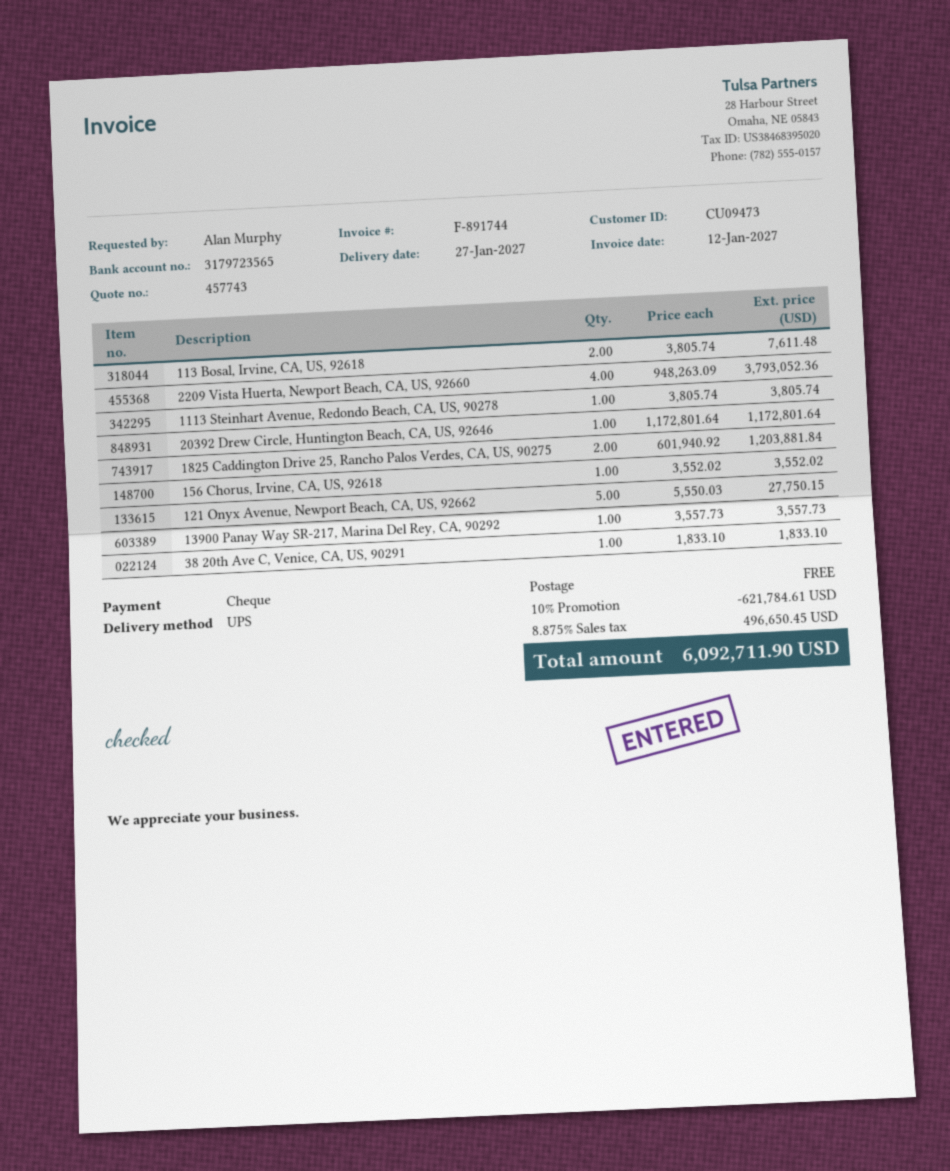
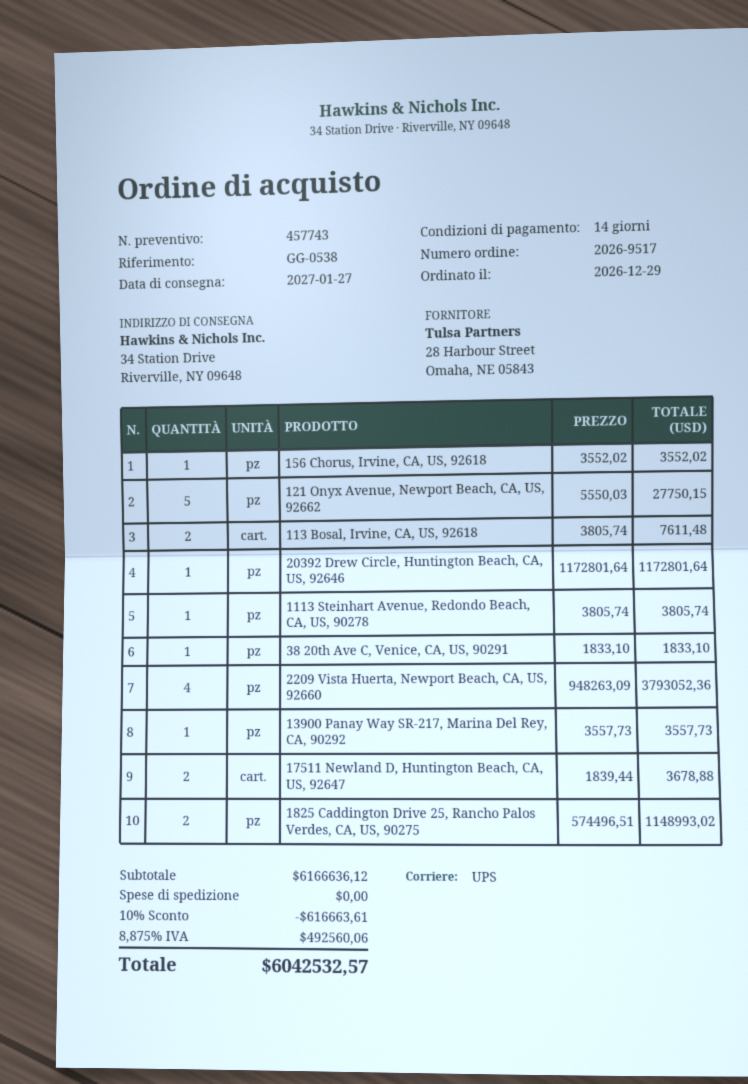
1825 Caddington Drive 25, Rancho Palos Verdes, CA, US, 90275: 2 x 601940.92 = 1203881.84 -> 2 x 574496.51 = 1148993.02
17511 Newland D, Huntington Beach, CA, US, 92647: none -> 2 x 1839.44 = 3678.88
discount: 10% = 621784.61 -> 10% = 616663.61
tax: 8.875% = 496650.45 -> 8.875% = 492560.06
total: 6092711.90 -> 6042532.57

